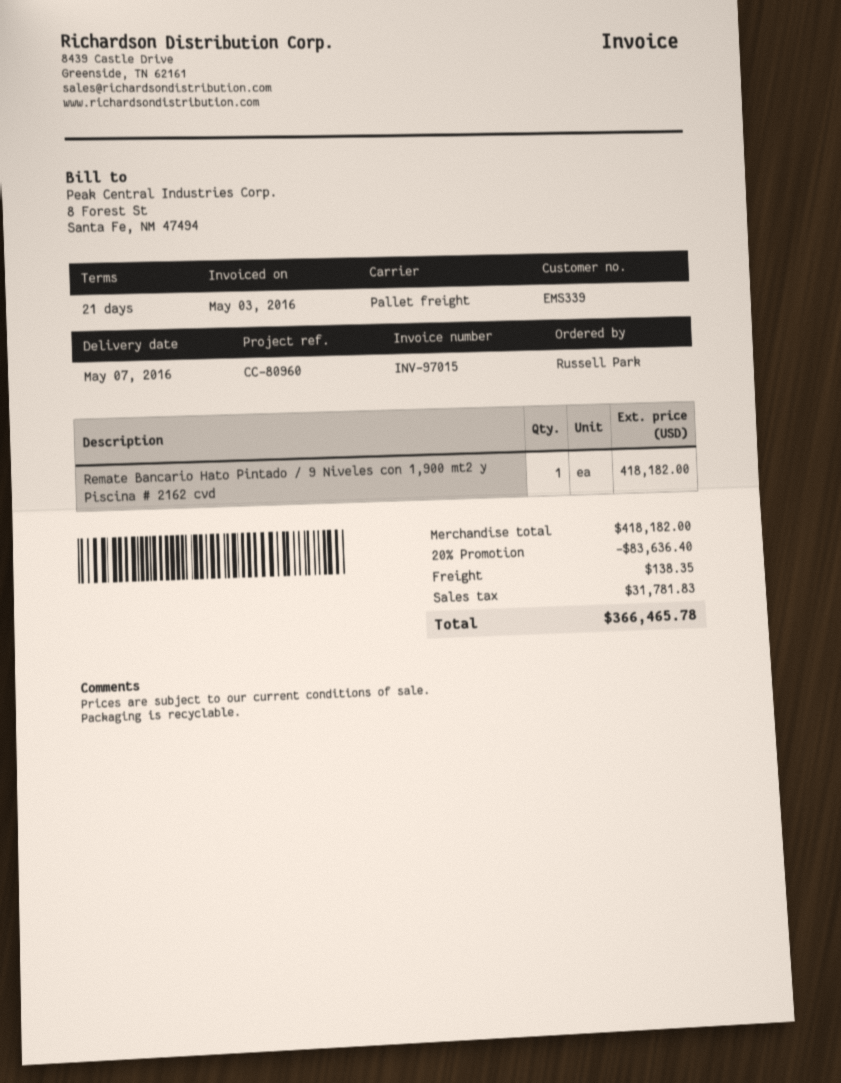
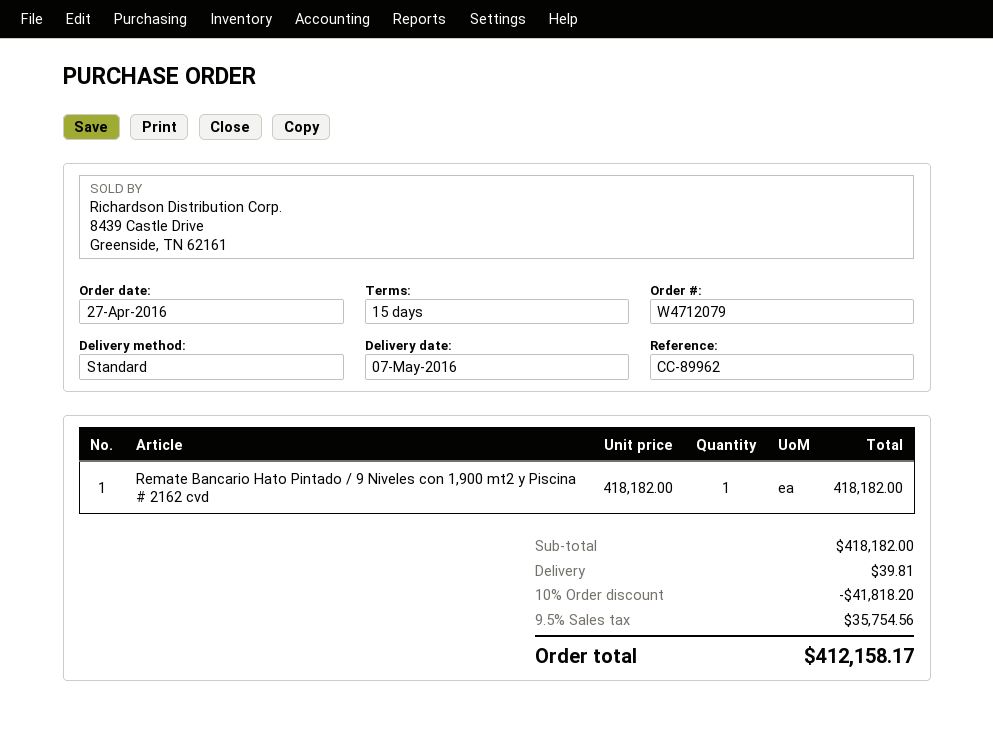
payment terms: 21 days -> 15 days
reference: CC-80960 -> CC-89962
shipping method: pallet freight -> standard
discount: 20% = 83636.40 -> 10% = 41818.20
shipping: 138.35 -> 39.81
tax: 31781.83 -> 35754.56
total: 366465.78 -> 412158.17

